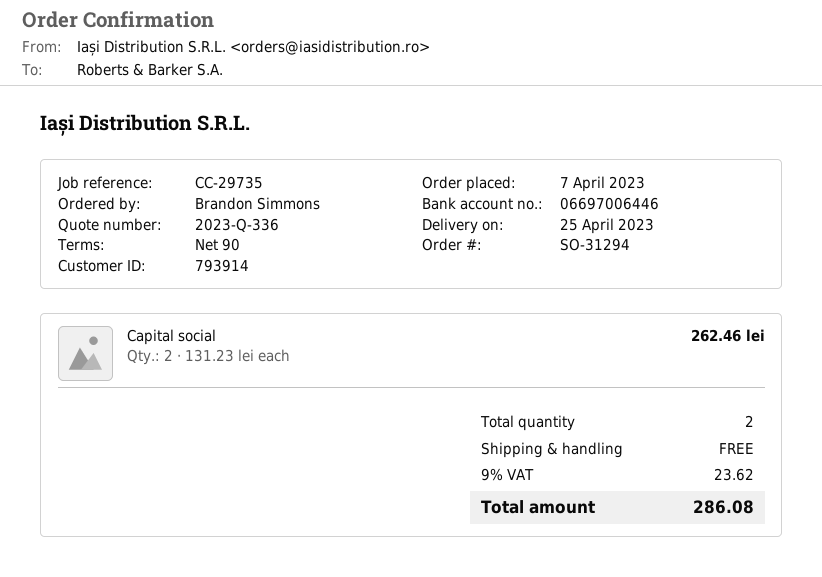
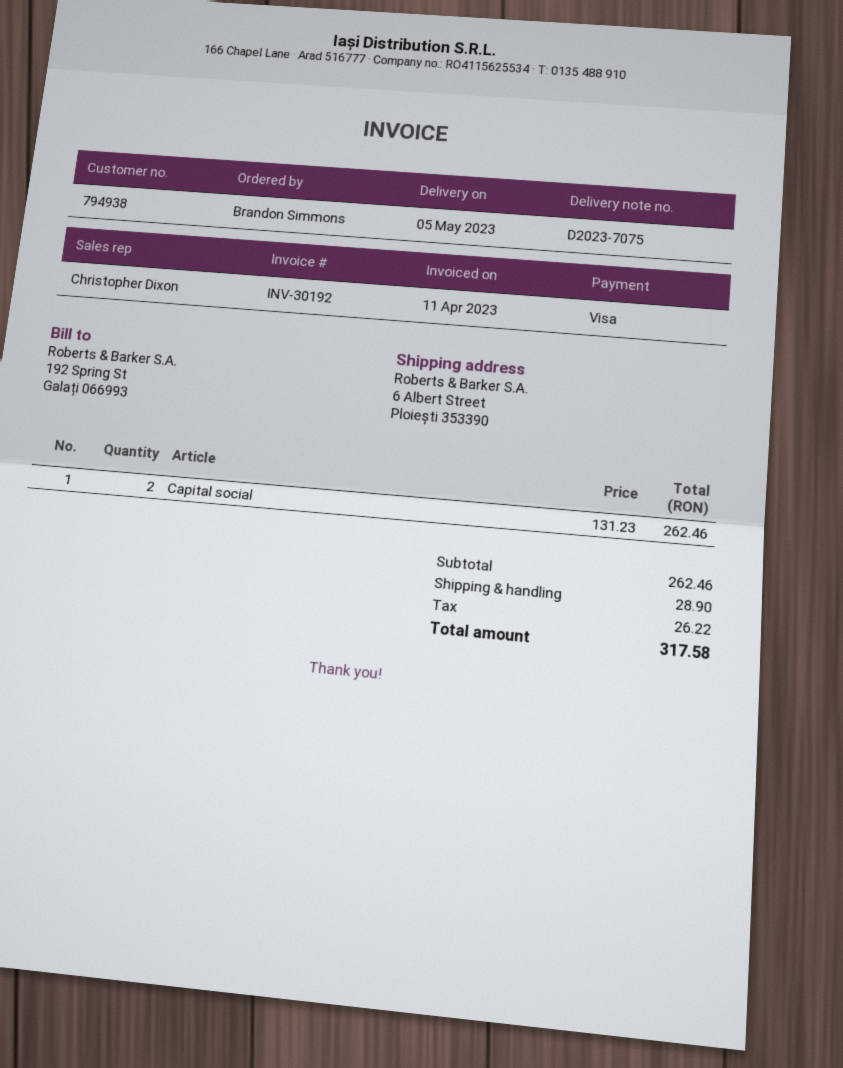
delivery date: 2023-04-25 -> 2023-05-05
customer number: 793914 -> 794938
shipping: 0.00 -> 28.90
tax: 23.62 -> 26.22
total: 286.08 -> 317.58

